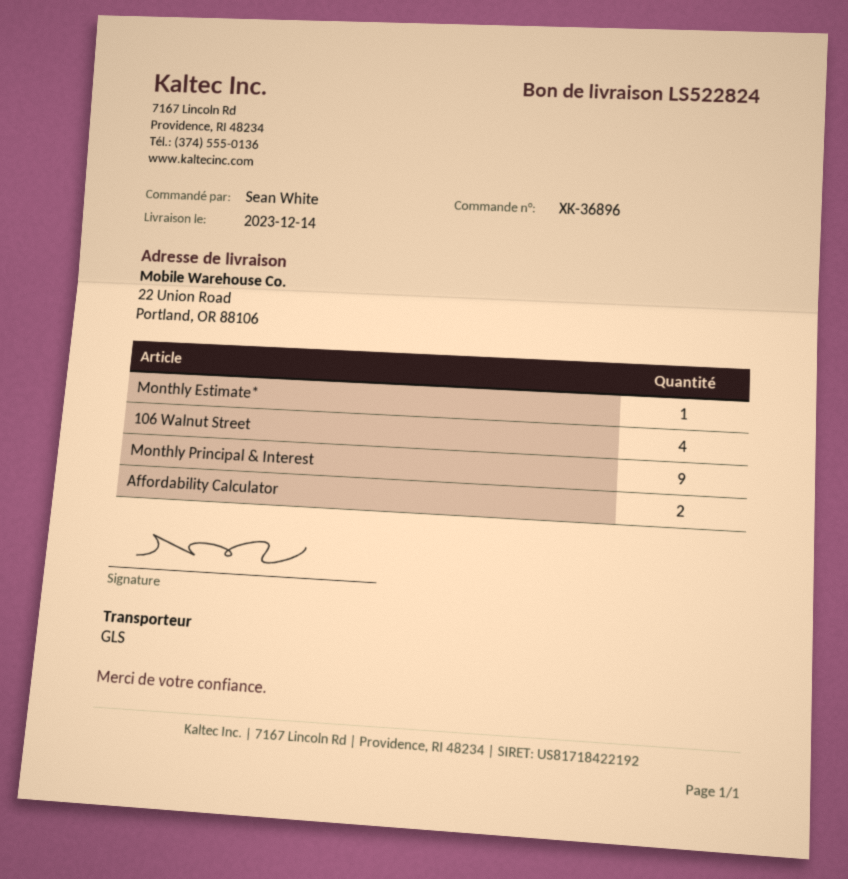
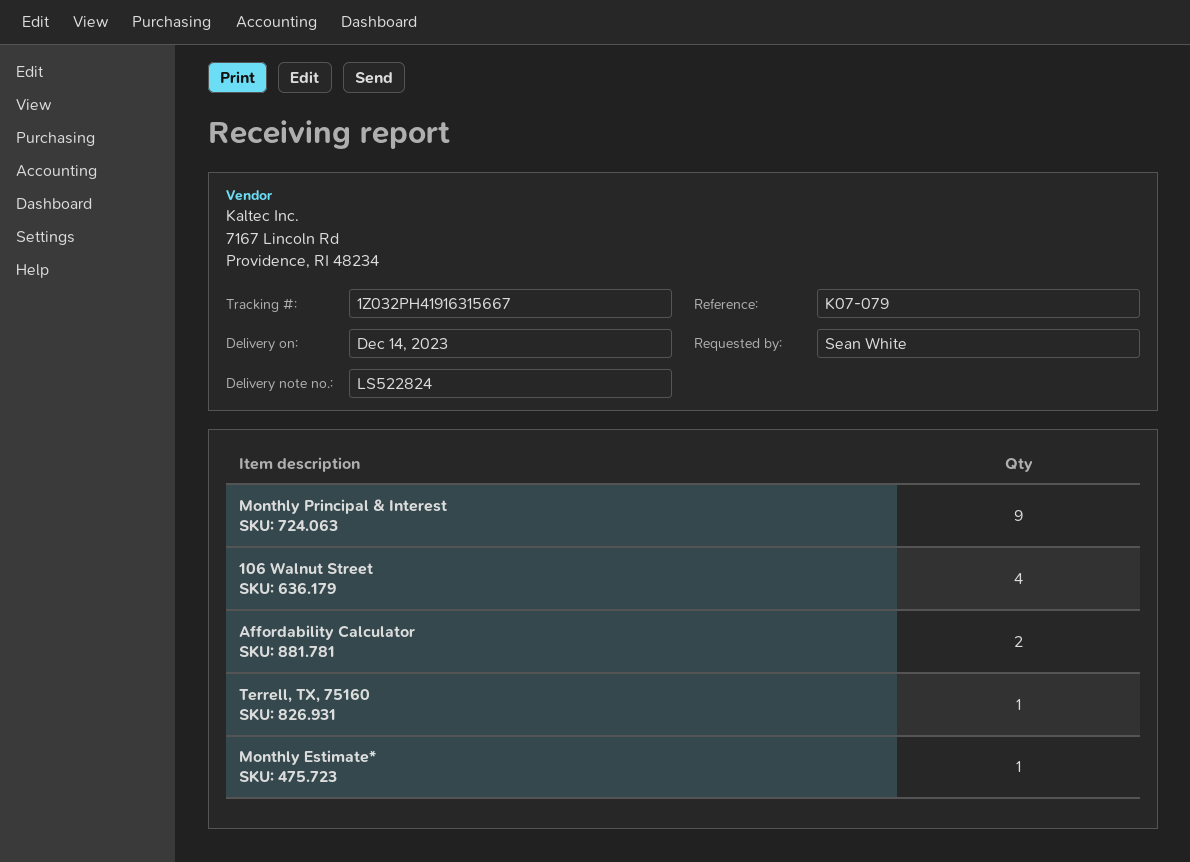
Terrell, TX, 75160: none -> 1

